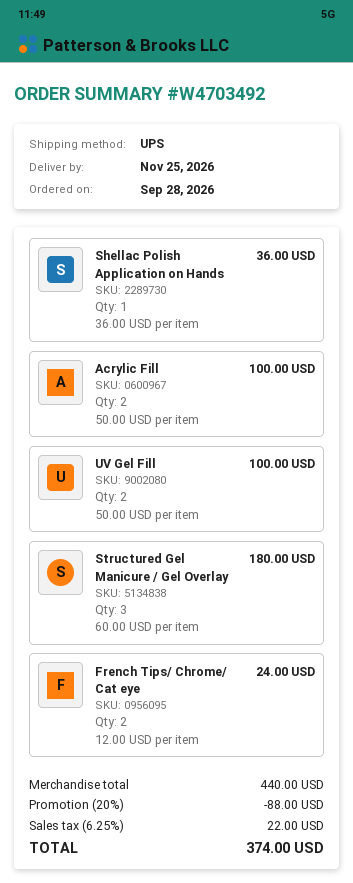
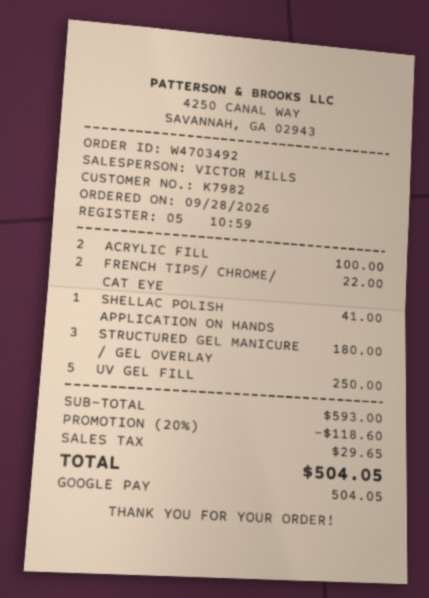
Shellac Polish Application on Hands: 1 for 36.00 -> 1 for 41.00
UV Gel Fill: 2 for 100.00 -> 5 for 250.00
French Tips/ Chrome/ Cat eye: 2 for 24.00 -> 2 for 22.00
subtotal: 440.00 -> 593.00
discount: 20% = 88.00 -> 20% = 118.60
tax: 22.00 -> 29.65
total: 374.00 -> 504.05

